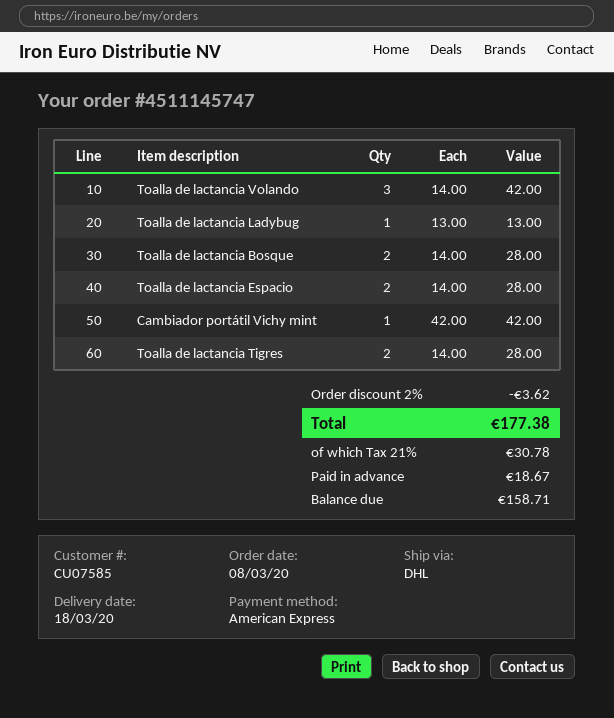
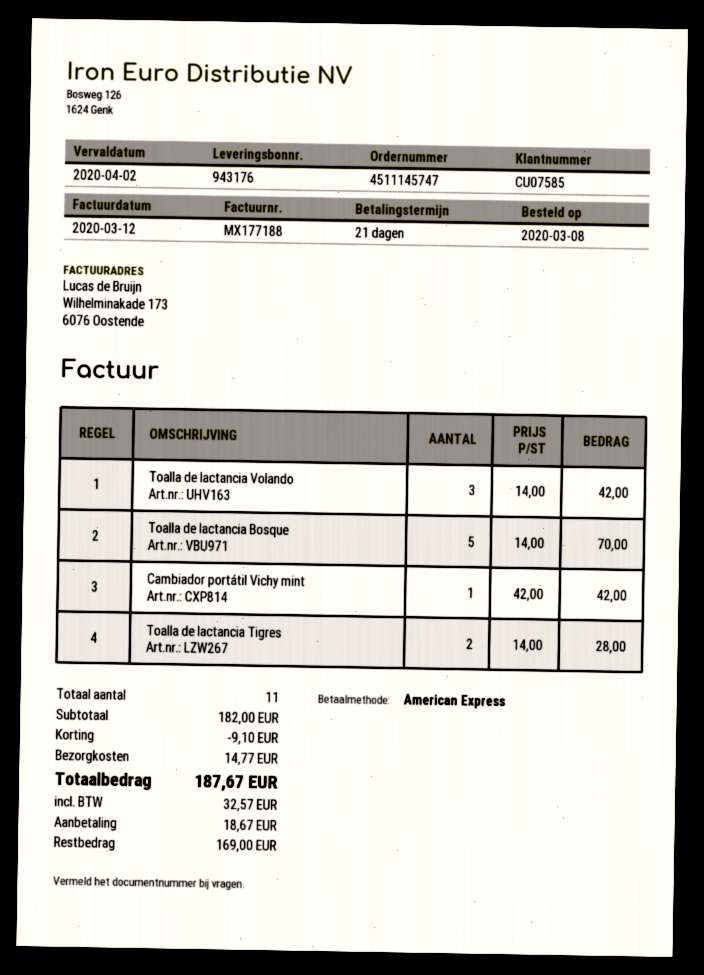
Toalla de lactancia Ladybug: 1 x 13.00 = 13.00 -> none
Toalla de lactancia Bosque: 2 x 14.00 = 28.00 -> 5 x 14.00 = 70.00
Toalla de lactancia Espacio: 2 x 14.00 = 28.00 -> none
discount: 3.62 -> 9.10
shipping: none -> 14.77
tax: 30.78 -> 32.57
total: 177.38 -> 187.67
balance: 158.71 -> 169.00

